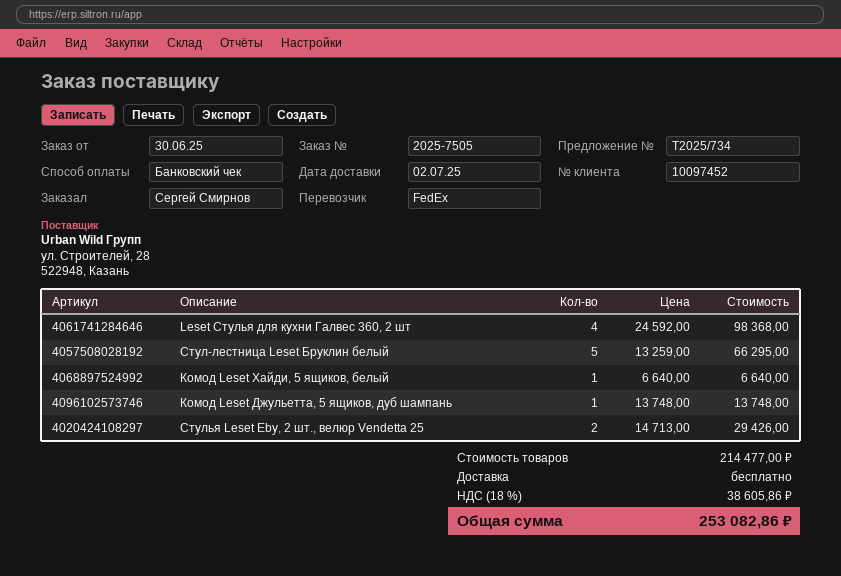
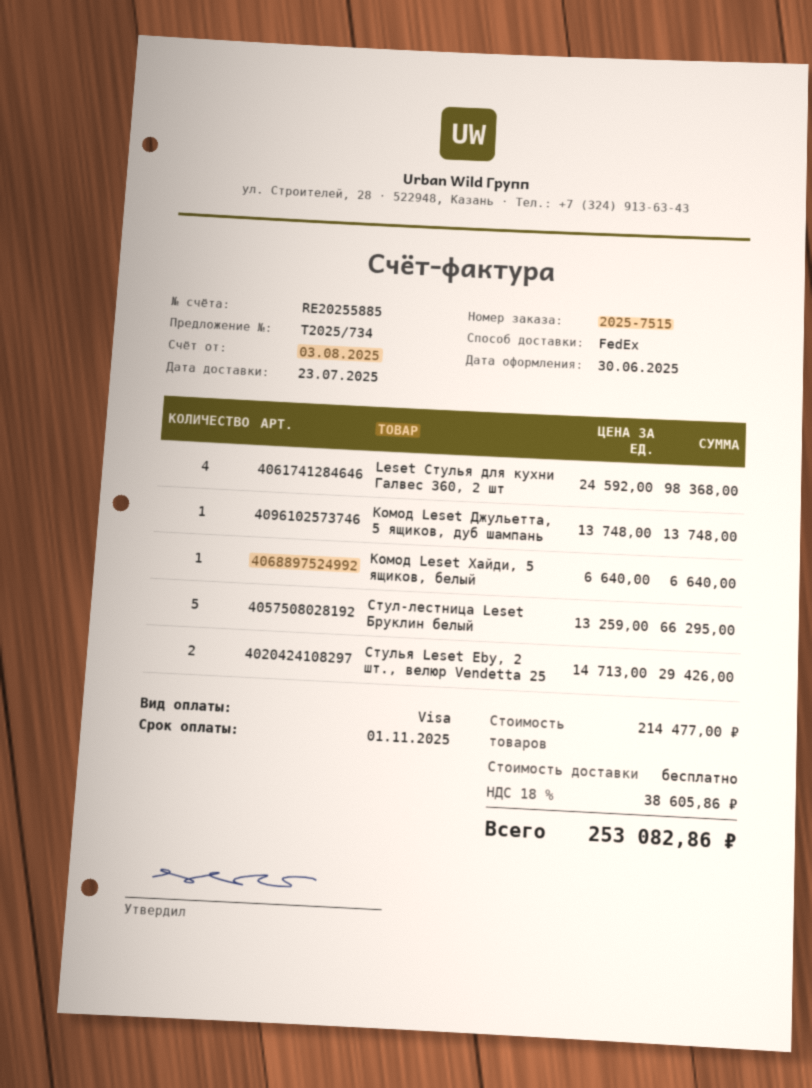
order number: 2025-7505 -> 2025-7515
delivery date: 2025-07-02 -> 2025-07-23
payment method: cheque -> Visa

